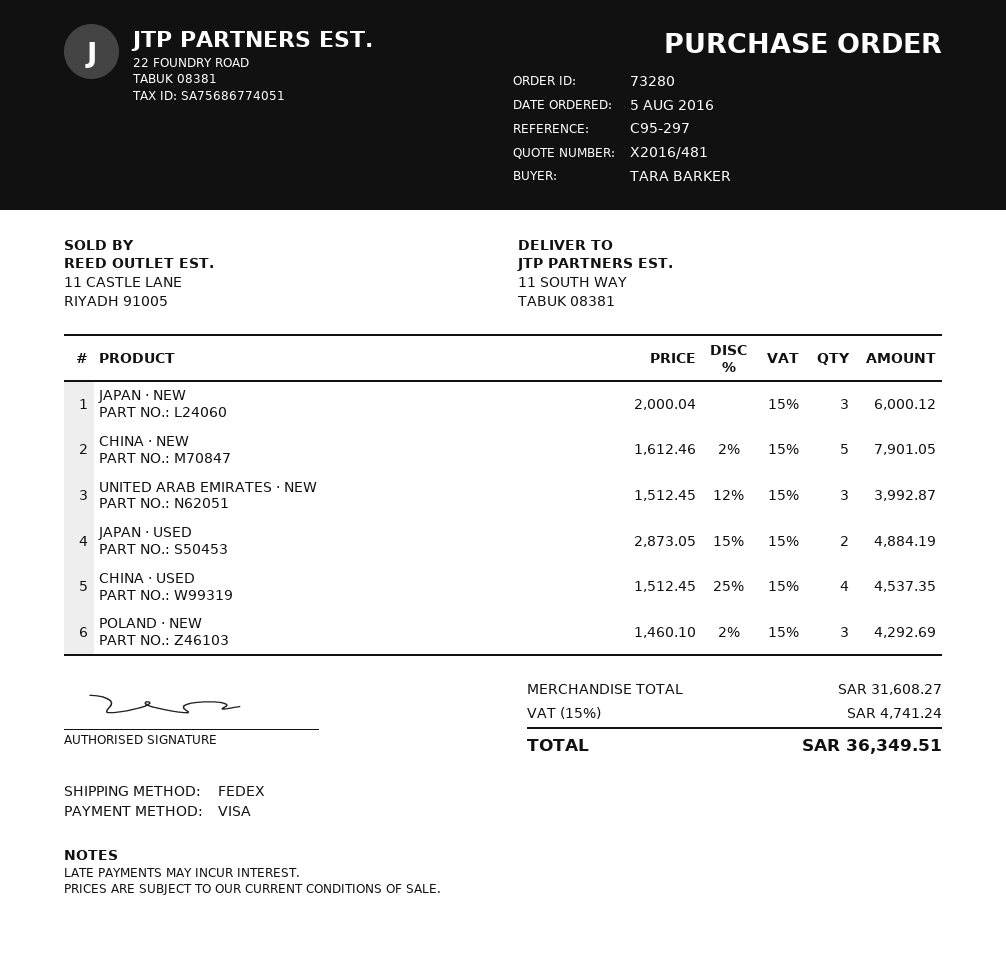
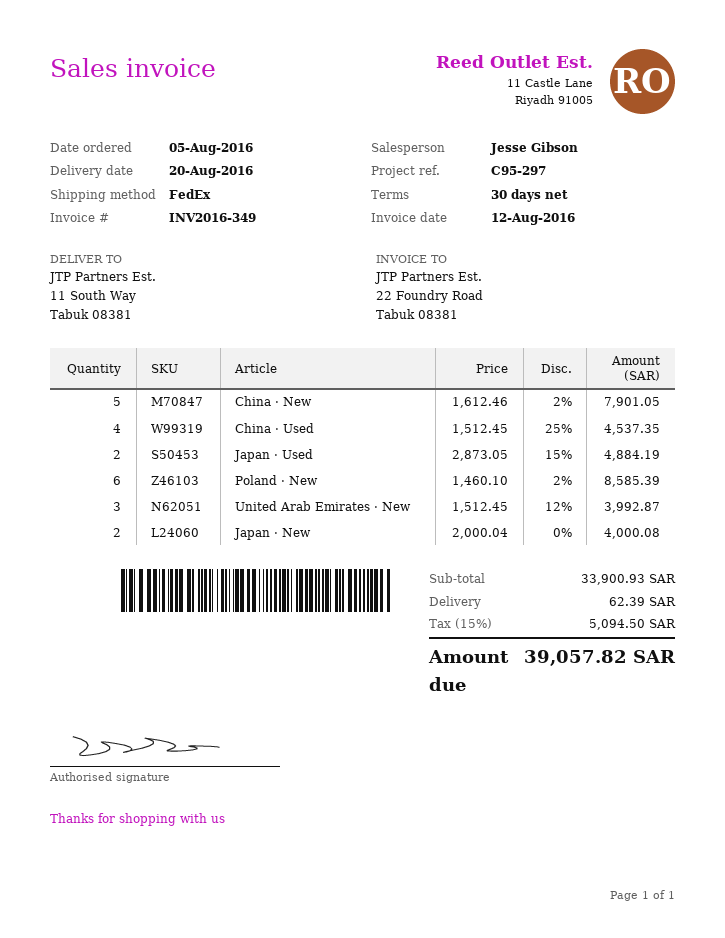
JAPAN · NEW: 3 x 2000.04 = 6000.12 -> 2 x 2000.04 = 4000.08
POLAND · NEW: 3 x 1460.10 - 2% = 4292.69 -> 6 x 1460.10 - 2% = 8585.39
subtotal: 31608.27 -> 33900.93
shipping: none -> 62.39
tax: 15% = 4741.24 -> 15% = 5094.50
total: 36349.51 -> 39057.82

